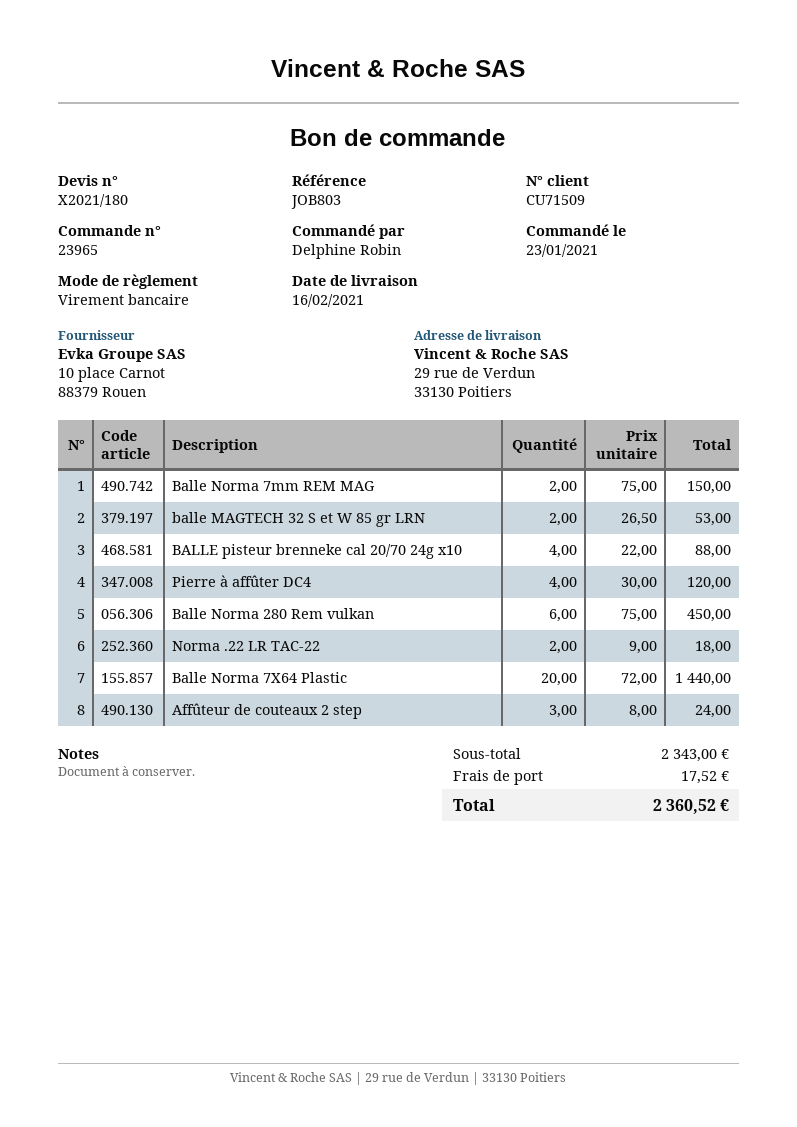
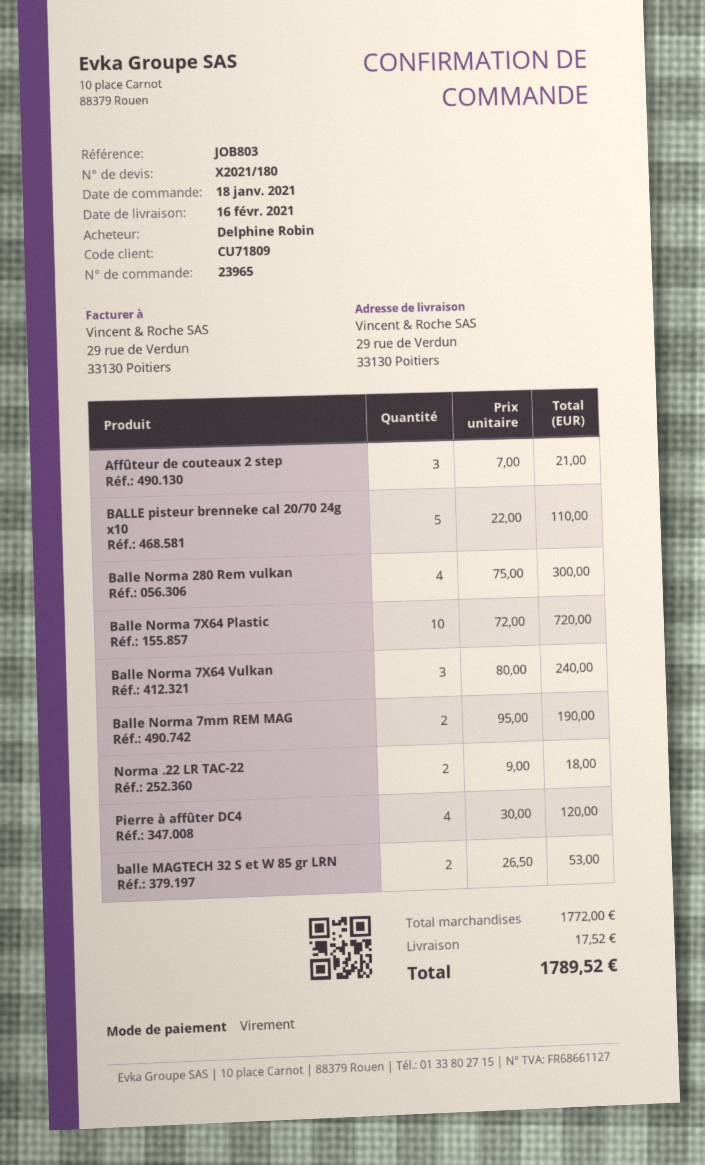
order date: 2021-01-23 -> 2021-01-18
customer number: CU71509 -> CU71809
Balle Norma 7mm REM MAG: 2 x 75.00 = 150.00 -> 2 x 95.00 = 190.00
BALLE pisteur brenneke cal 20/70 24g x10: 4 x 22.00 = 88.00 -> 5 x 22.00 = 110.00
Balle Norma 280 Rem vulkan: 6 x 75.00 = 450.00 -> 4 x 75.00 = 300.00
Balle Norma 7X64 Plastic: 20 x 72.00 = 1440.00 -> 10 x 72.00 = 720.00
Affûteur de couteaux 2 step: 3 x 8.00 = 24.00 -> 3 x 7.00 = 21.00
Balle Norma 7X64 Vulkan: none -> 3 x 80.00 = 240.00
subtotal: 2343.00 -> 1772.00
total: 2360.52 -> 1789.52

